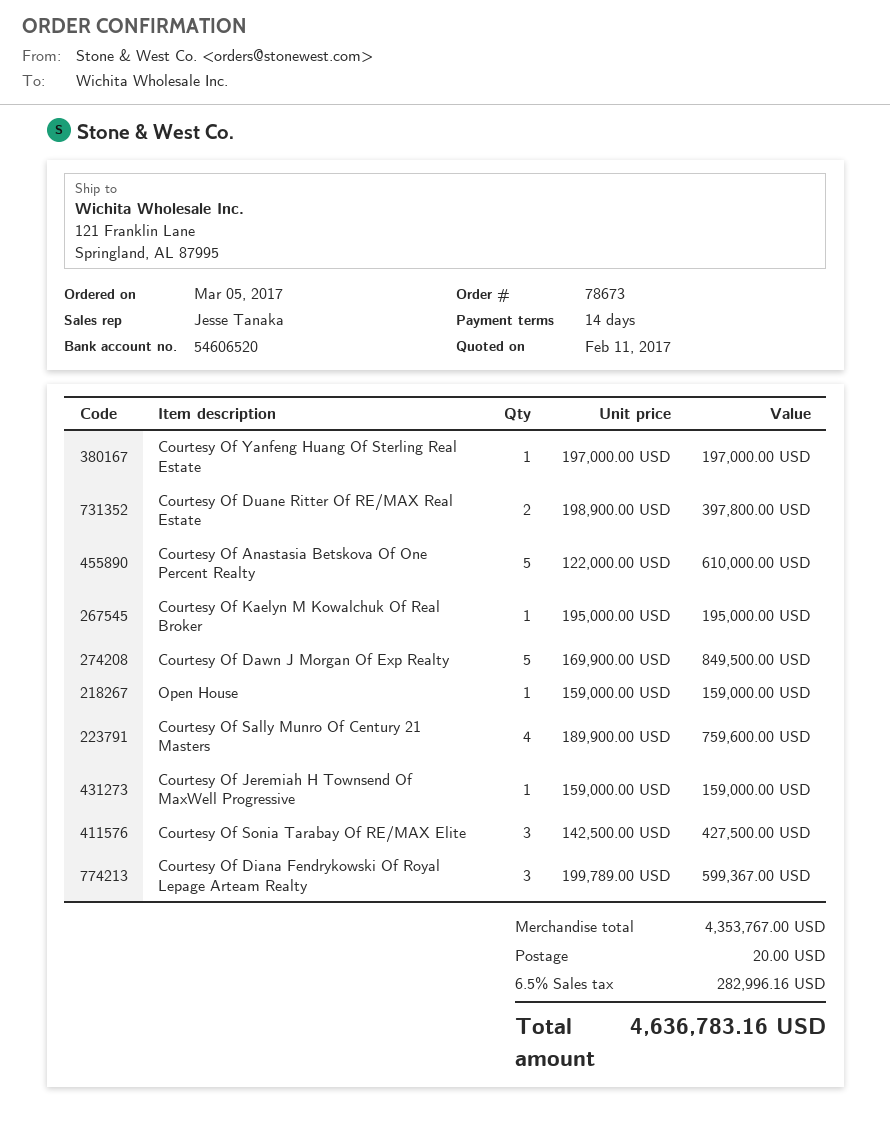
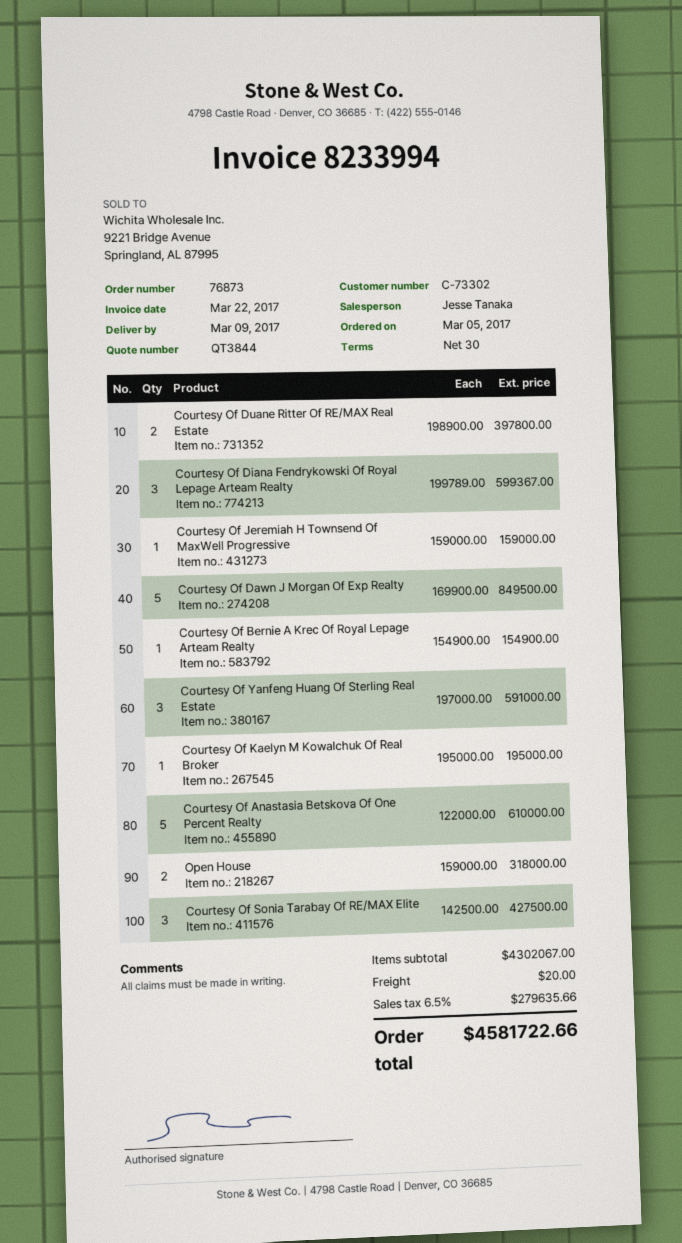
order number: 78673 -> 76873
payment terms: 14 days -> 30 days
Courtesy Of Yanfeng Huang Of Sterling Real Estate: 1 x 197000.00 = 197000.00 -> 3 x 197000.00 = 591000.00
Open House: 1 x 159000.00 = 159000.00 -> 2 x 159000.00 = 318000.00
Courtesy Of Sally Munro Of Century 21 Masters: 4 x 189900.00 = 759600.00 -> none
Courtesy Of Bernie A Krec Of Royal Lepage Arteam Realty: none -> 1 x 154900.00 = 154900.00
subtotal: 4353767.00 -> 4302067.00
tax: 6.5% = 282996.16 -> 6.5% = 279635.66
total: 4636783.16 -> 4581722.66

